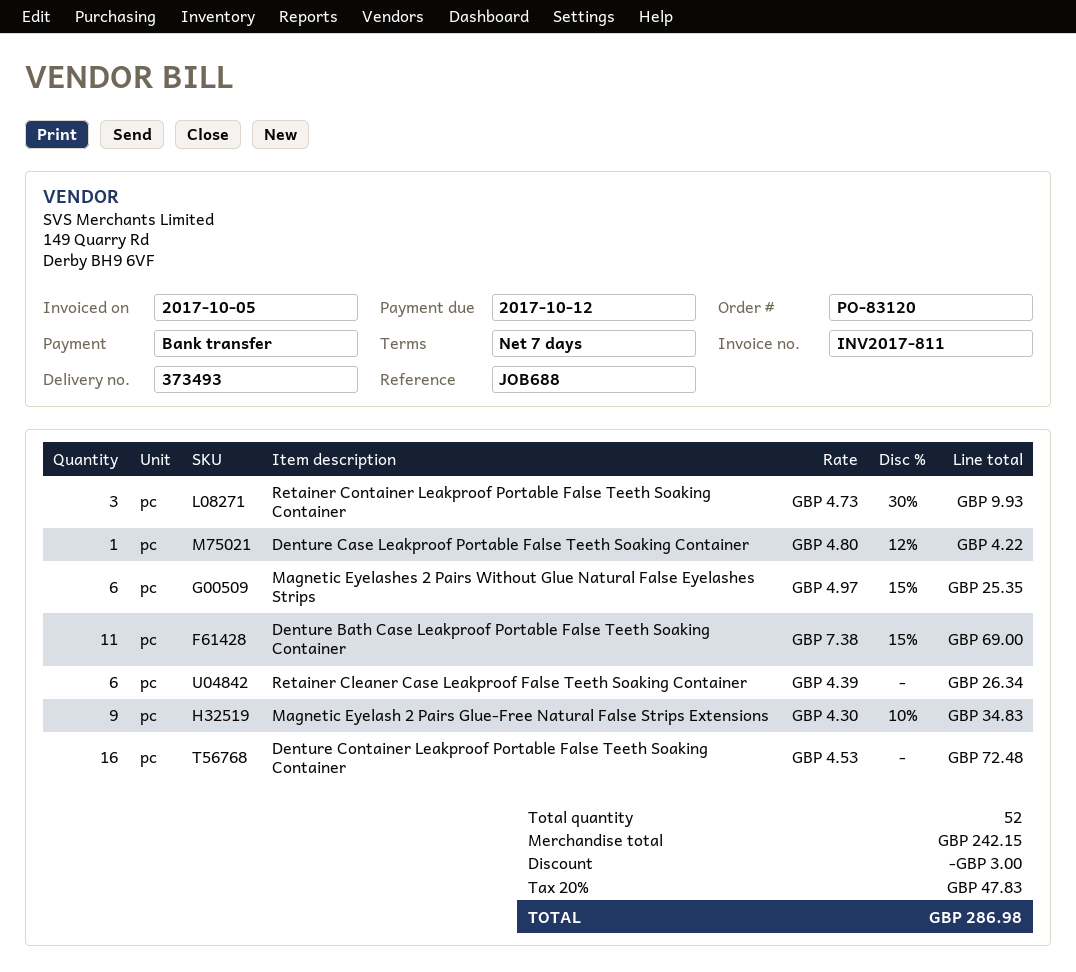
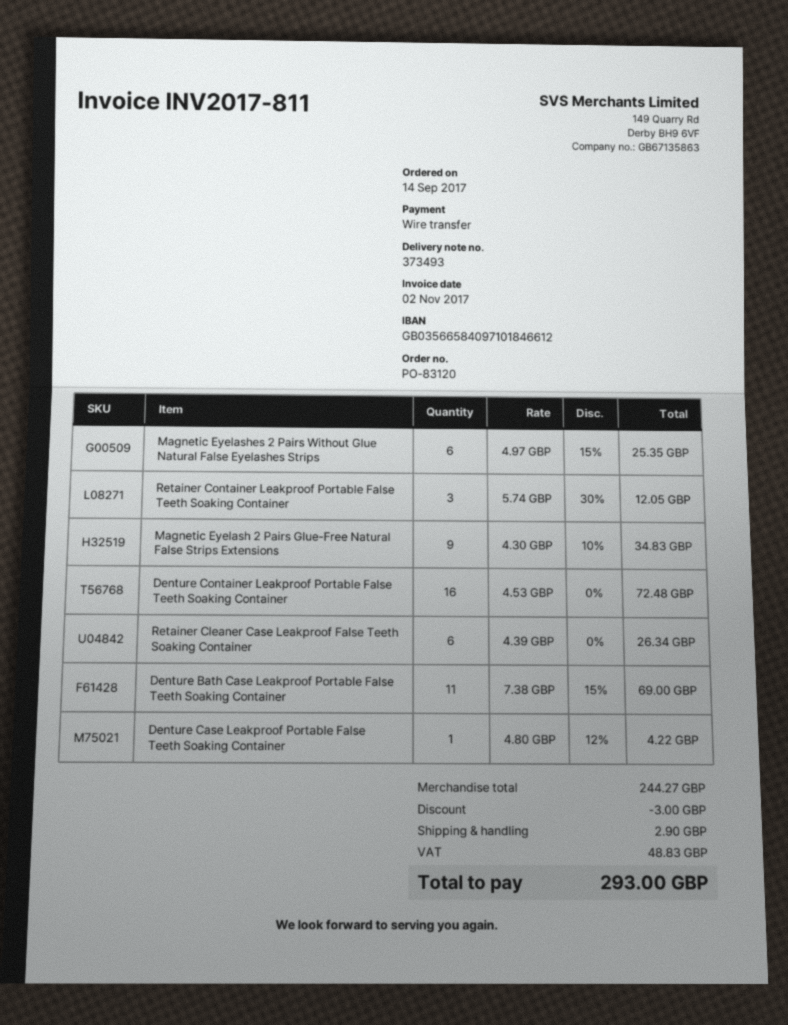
invoice date: 2017-10-05 -> 2017-11-02
Retainer Container Leakproof Portable False Teeth Soaking Container: 3 x 4.73 - 30% = 9.93 -> 3 x 5.74 - 30% = 12.05
subtotal: 242.15 -> 244.27
shipping: none -> 2.90
tax: 47.83 -> 48.83
total: 286.98 -> 293.00

